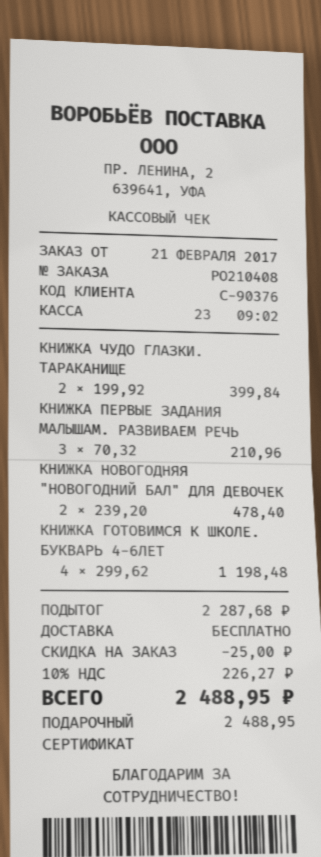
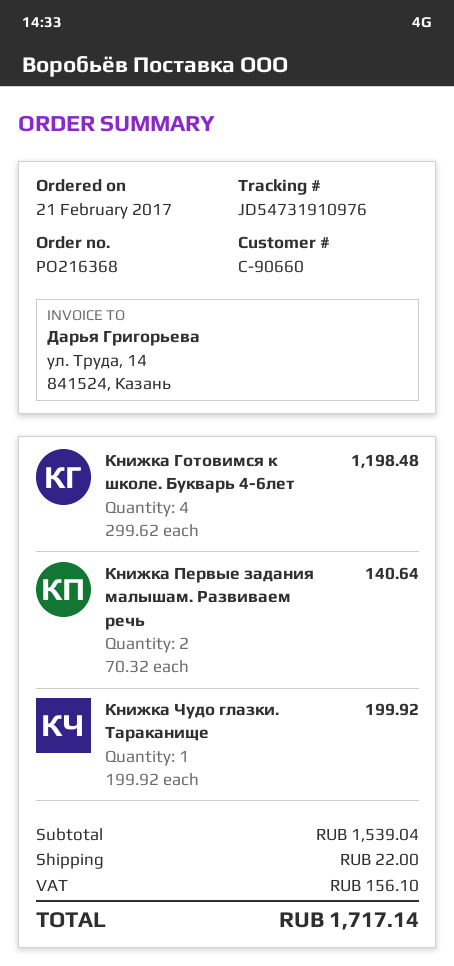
order number: PO210408 -> PO216368
customer number: C-90376 -> C-90660
КНИЖКА ЧУДО ГЛАЗКИ. ТАРАКАНИЩЕ: 2 x 199.92 = 399.84 -> 1 x 199.92 = 199.92
КНИЖКА ПЕРВЫЕ ЗАДАНИЯ МАЛЫШАМ. РАЗВИВАЕМ РЕЧЬ: 3 x 70.32 = 210.96 -> 2 x 70.32 = 140.64
КНИЖКА НОВОГОДНЯЯ "НОВОГОДНИЙ БАЛ" ДЛЯ ДЕВОЧЕК: 2 x 239.20 = 478.40 -> none
subtotal: 2287.68 -> 1539.04
discount: 25.00 -> none
shipping: 0.00 -> 22.00
tax: 226.27 -> 156.10
total: 2488.95 -> 1717.14

